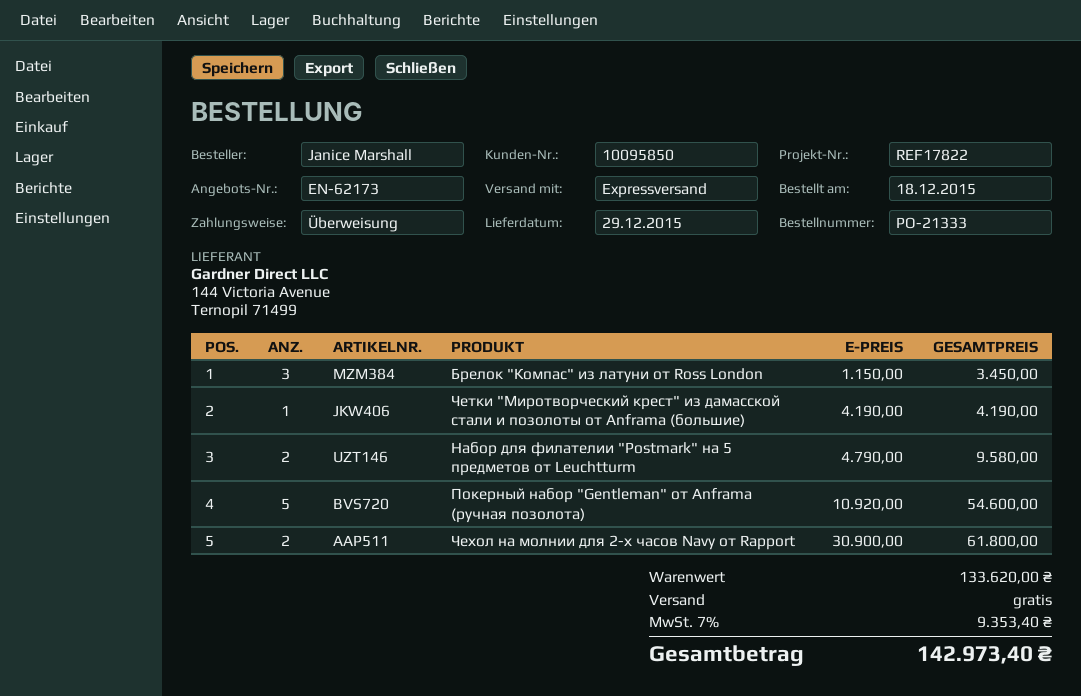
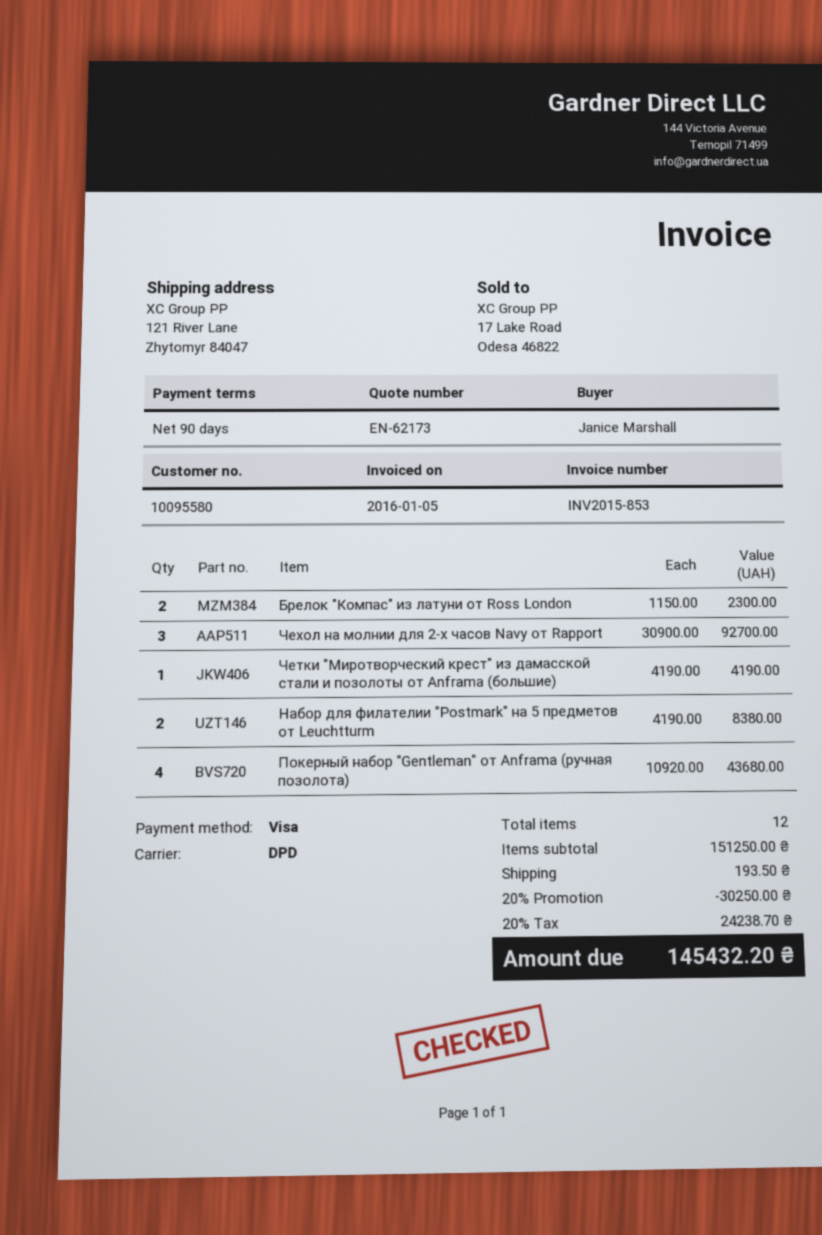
customer number: 10095850 -> 10095580
payment method: bank transfer -> Visa
shipping method: express -> DPD
Брелок "Компас" из латуни от Ross London: 3 x 1150.00 = 3450.00 -> 2 x 1150.00 = 2300.00
Набор для филателии "Postmark" на 5 предметов от Leuchtturm: 2 x 4790.00 = 9580.00 -> 2 x 4190.00 = 8380.00
Покерный набор "Gentleman" от Anframa (ручная позолота): 5 x 10920.00 = 54600.00 -> 4 x 10920.00 = 43680.00
Чехол на молнии для 2-х часов Navy от Rapport: 2 x 30900.00 = 61800.00 -> 3 x 30900.00 = 92700.00
subtotal: 133620.00 -> 151250.00
discount: none -> 20% = 30250.00
shipping: 0.00 -> 193.50
tax: 7% = 9353.40 -> 20% = 24238.70
total: 142973.40 -> 145432.20

